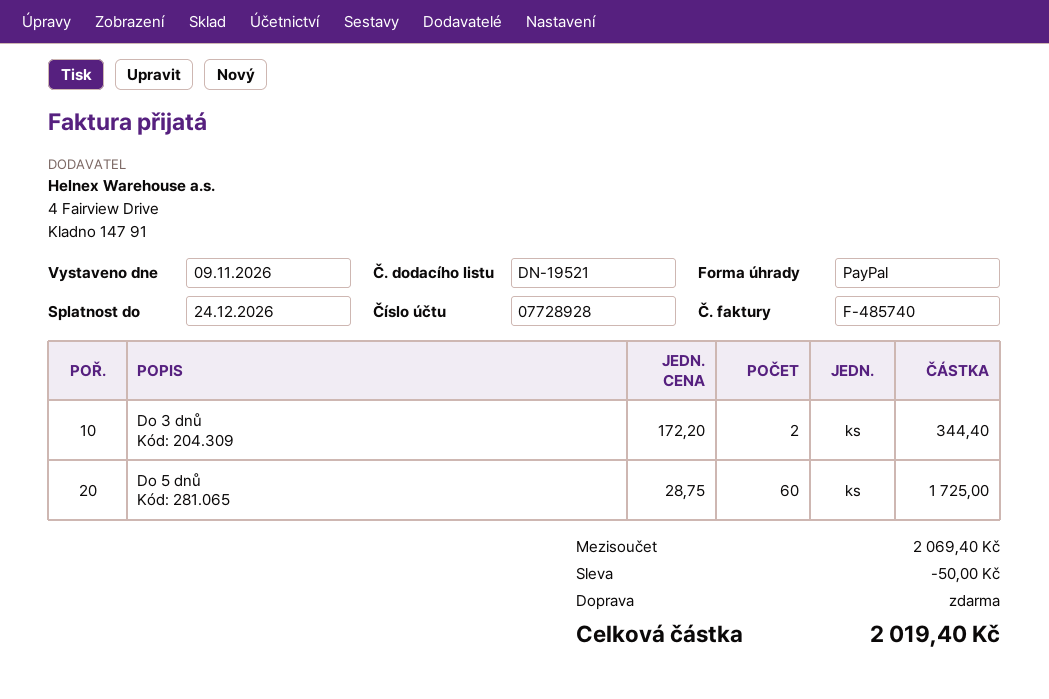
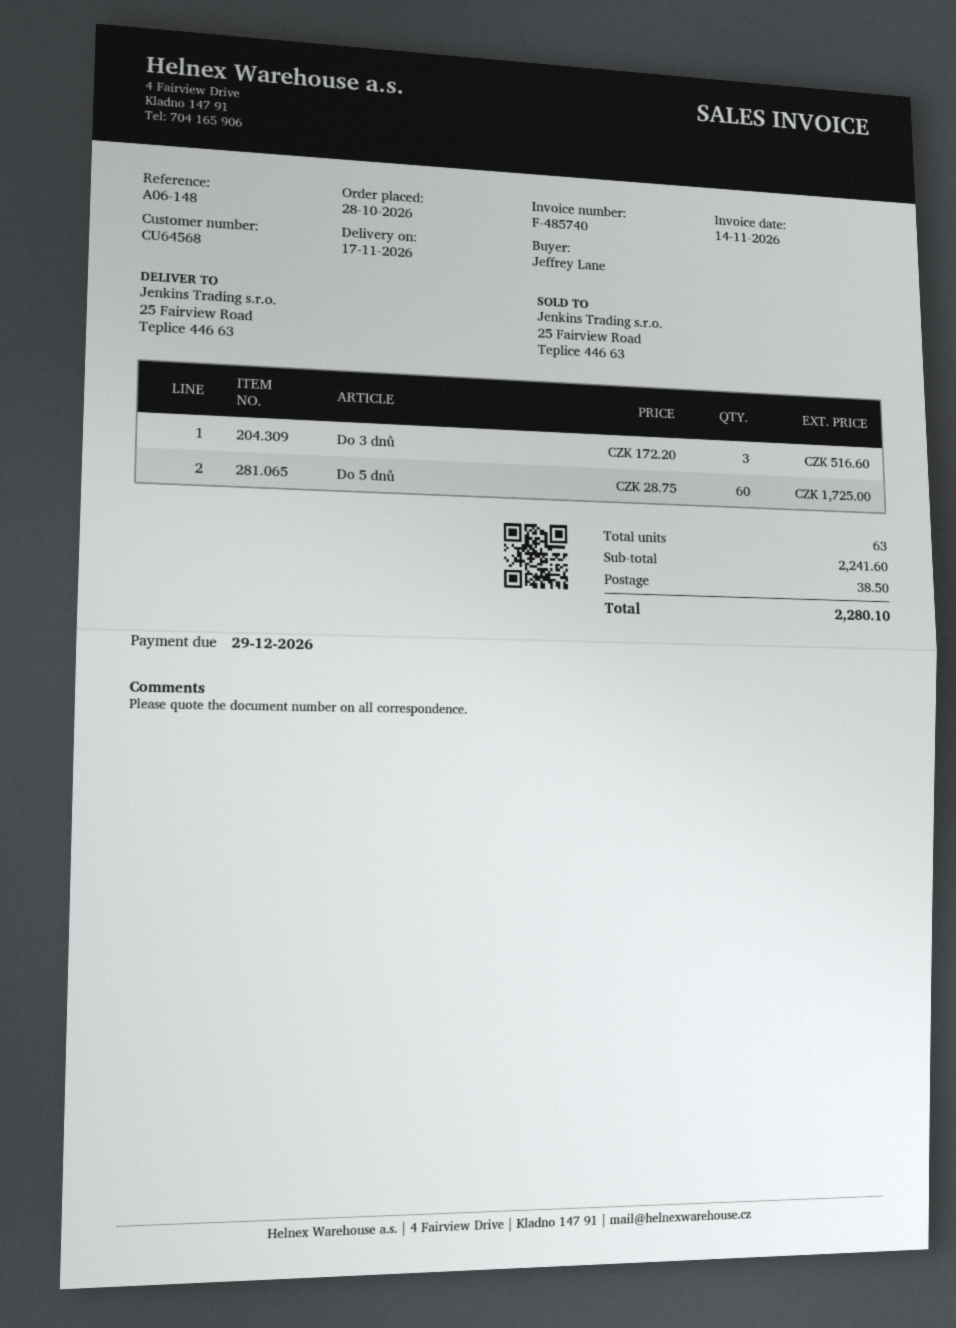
invoice date: 2026-11-09 -> 2026-11-14
due date: 2026-12-24 -> 2026-12-29
Do 3 dnů: 2 x 172.20 = 344.40 -> 3 x 172.20 = 516.60
subtotal: 2069.40 -> 2241.60
discount: 50.00 -> none
shipping: 0.00 -> 38.50
total: 2019.40 -> 2280.10

